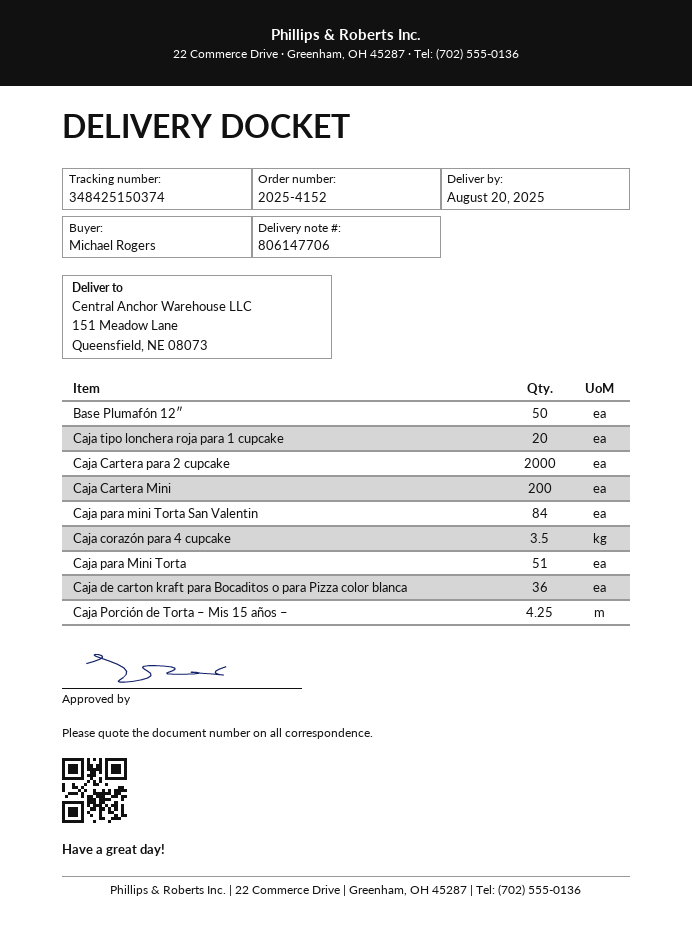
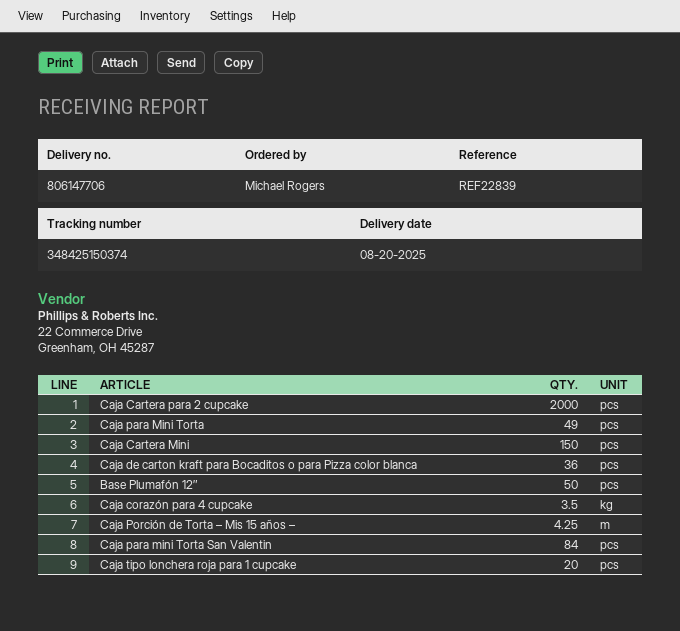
Caja Cartera Mini: 200 -> 150
Caja para Mini Torta: 51 -> 49

